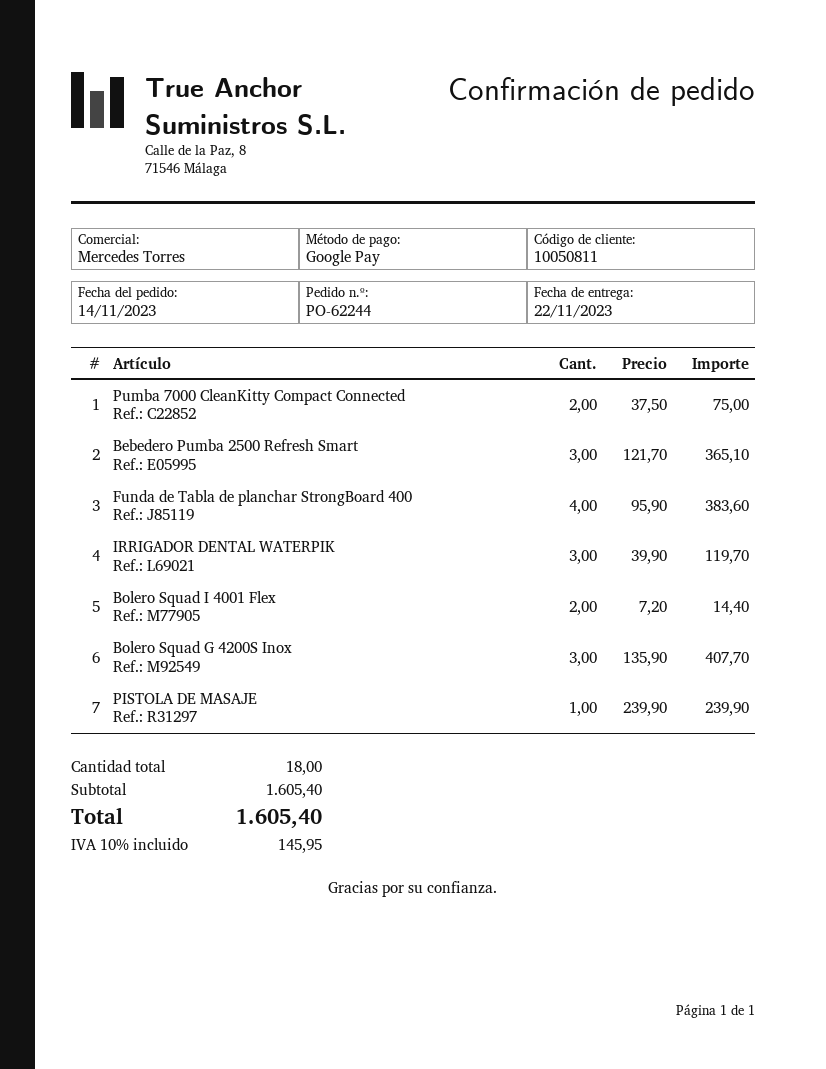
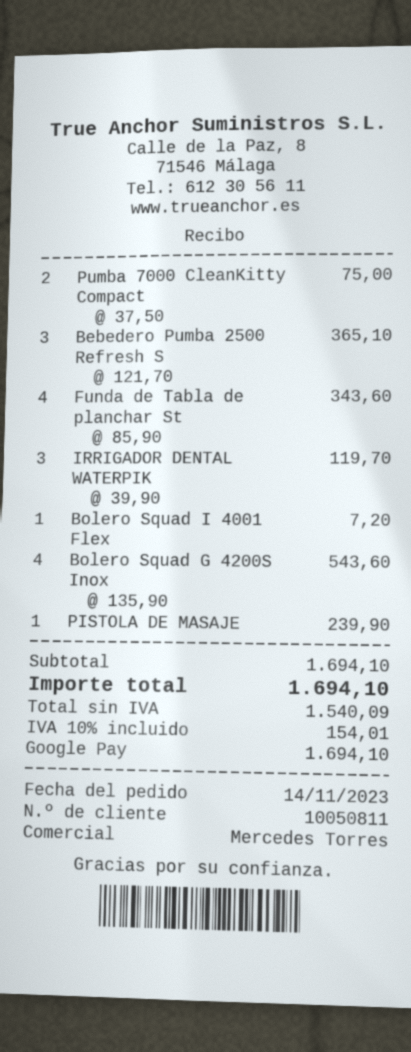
Funda de Tabla de planchar StrongBoard 400: 4 x 95.90 = 383.60 -> 4 x 85.90 = 343.60
Bolero Squad I 4001 Flex: 2 x 7.20 = 14.40 -> 1 x 7.20 = 7.20
Bolero Squad G 4200S Inox: 3 x 135.90 = 407.70 -> 4 x 135.90 = 543.60
subtotal: 1605.40 -> 1694.10
tax: 10% = 145.95 -> 10% = 154.01
total: 1605.40 -> 1694.10

